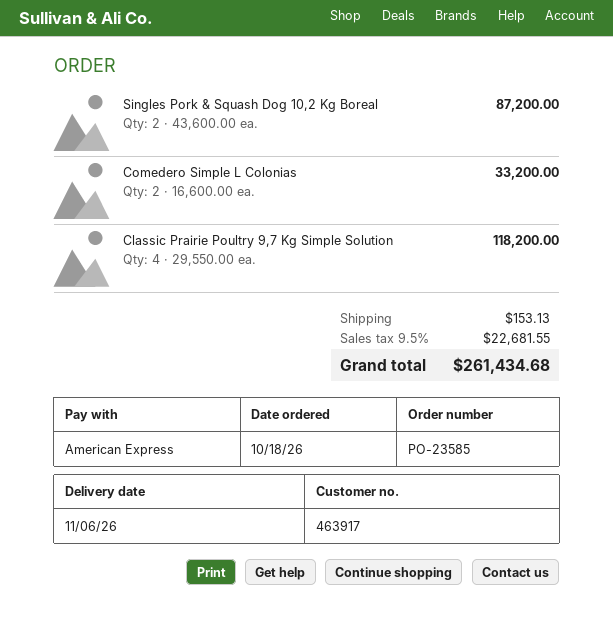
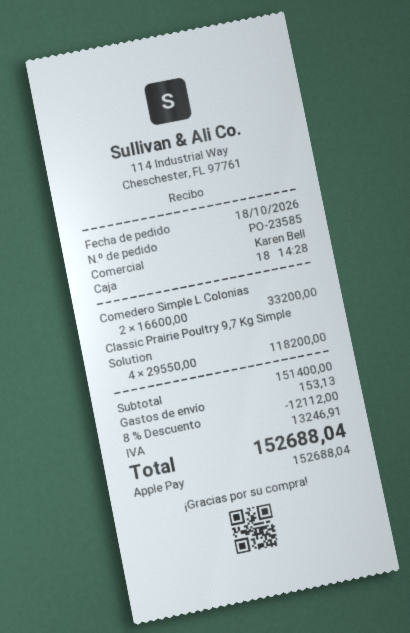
payment method: American Express -> Apple Pay
Singles Pork & Squash Dog 10,2 Kg Boreal: 2 x 43600.00 = 87200.00 -> none
discount: none -> 8% = 12112.00
tax: 22681.55 -> 13246.91
total: 261434.68 -> 152688.04

